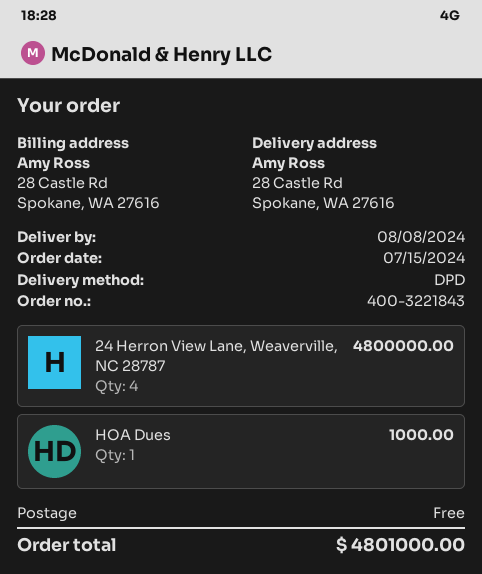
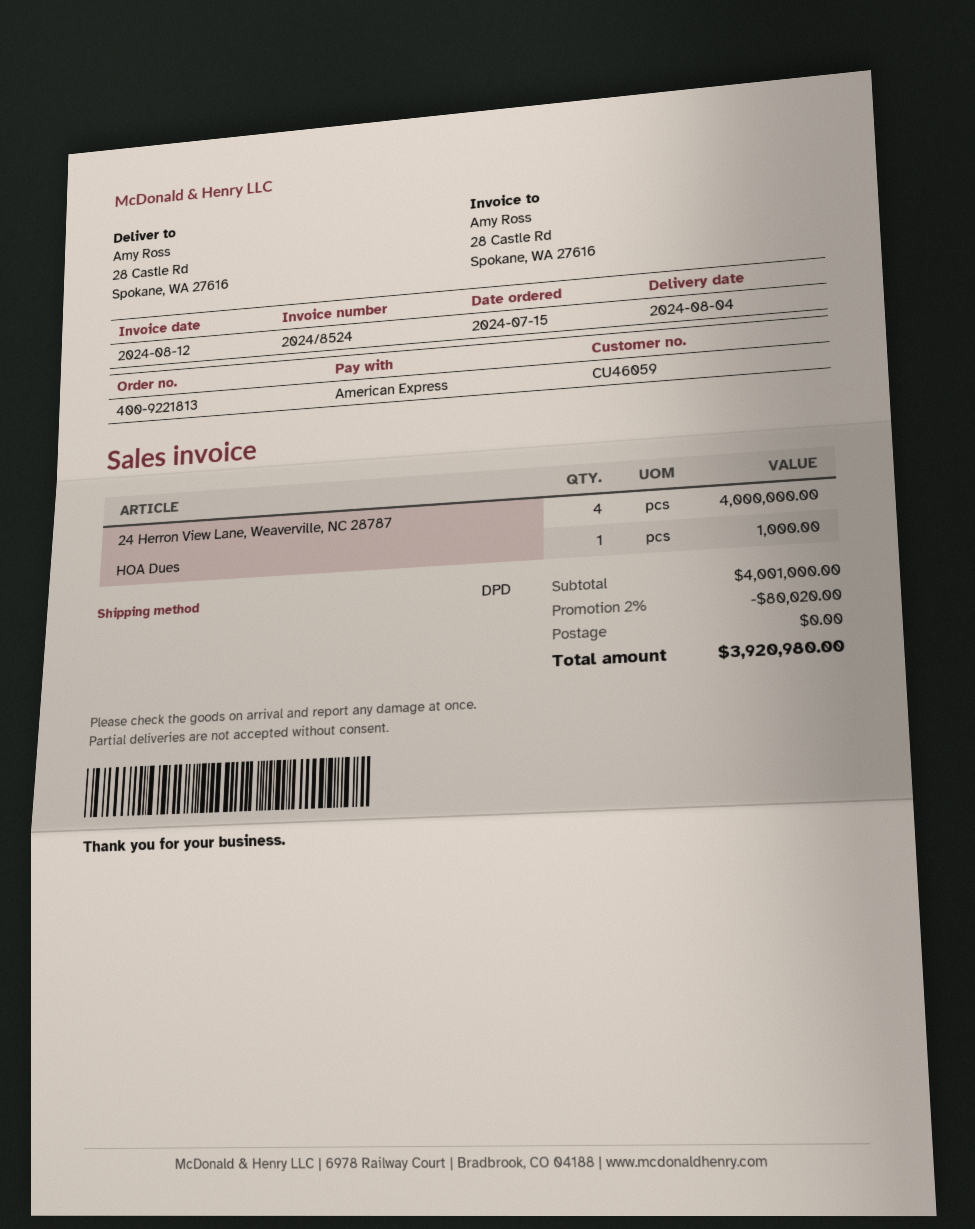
order number: 400-3221843 -> 400-9221813
delivery date: 2024-08-08 -> 2024-08-04
24 Herron View Lane, Weaverville, NC 28787: 4 for 4800000.00 -> 4 for 4000000.00
discount: none -> 2% = 80020.00
total: 4801000.00 -> 3920980.00

